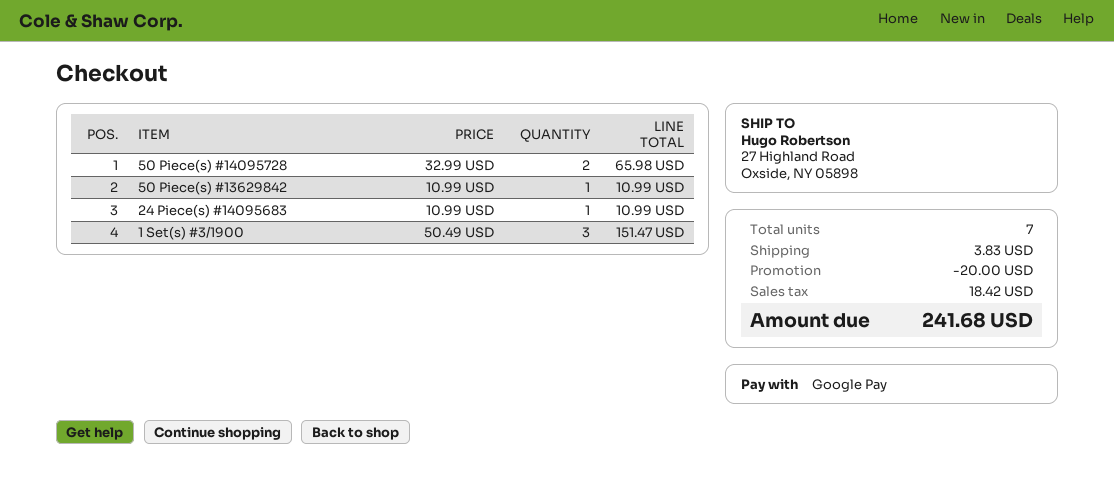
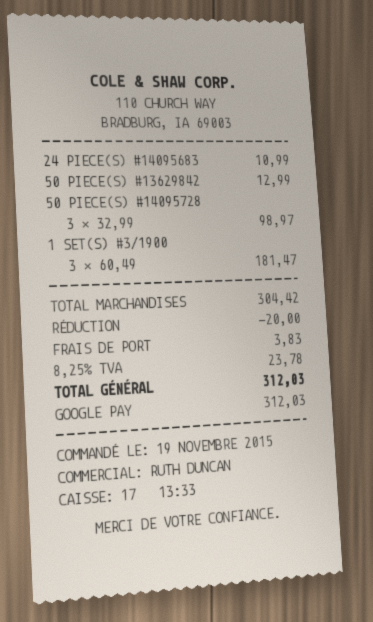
50 Piece(s) #14095728: 2 x 32.99 = 65.98 -> 3 x 32.99 = 98.97
50 Piece(s) #13629842: 1 x 10.99 = 10.99 -> 1 x 12.99 = 12.99
1 Set(s) #3/1900: 3 x 50.49 = 151.47 -> 3 x 60.49 = 181.47
tax: 18.42 -> 23.78
total: 241.68 -> 312.03

